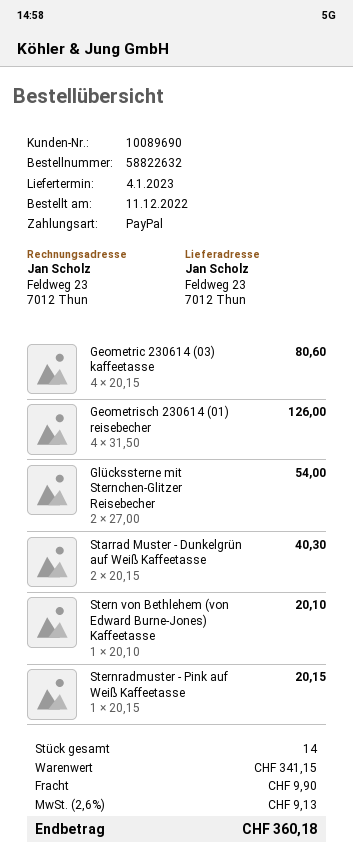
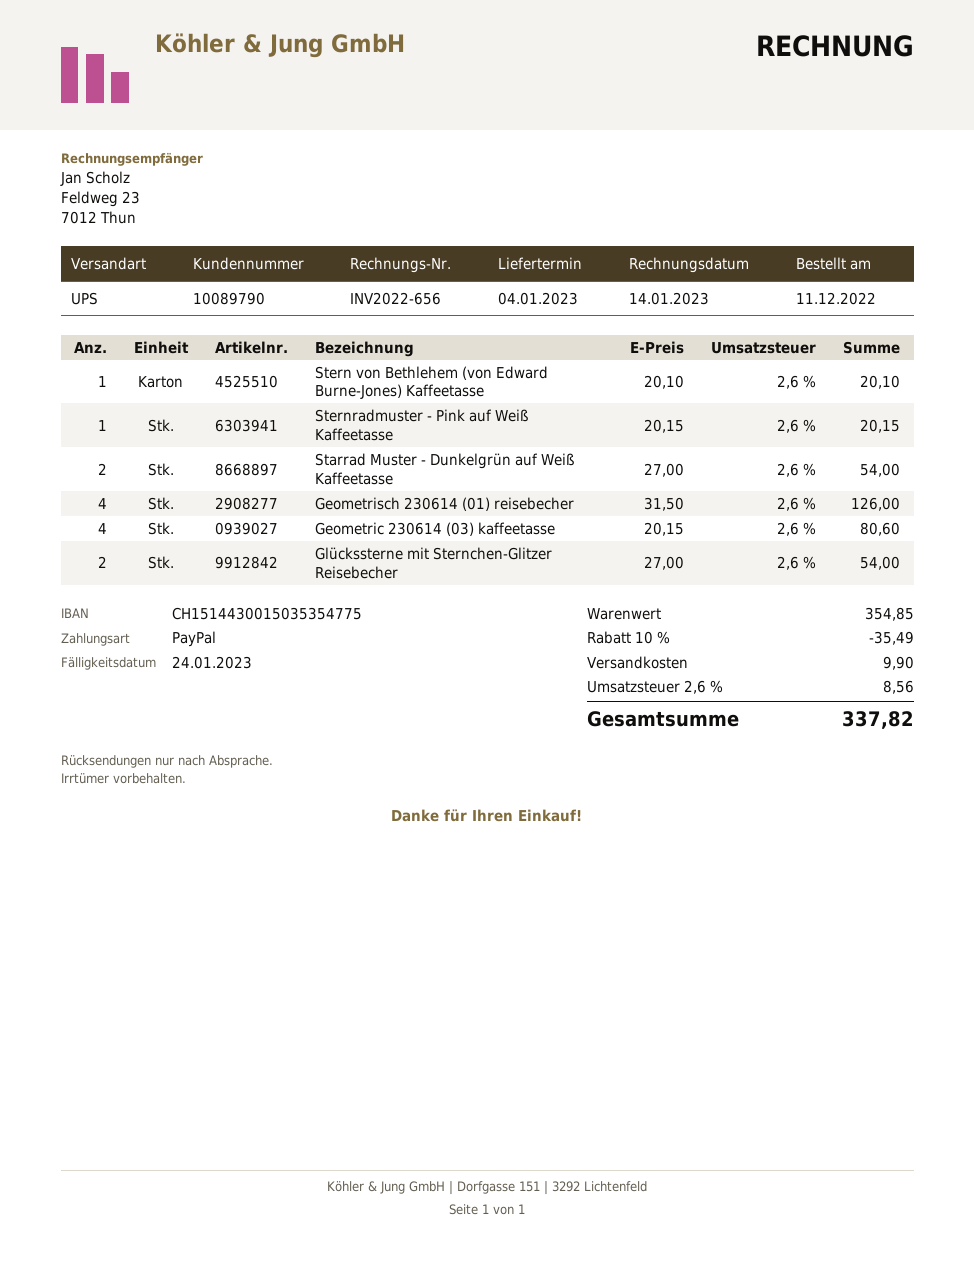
customer number: 10089690 -> 10089790
Starrad Muster - Dunkelgrün auf Weiß Kaffeetasse: 2 x 20.15 = 40.30 -> 2 x 27.00 = 54.00
subtotal: 341.15 -> 354.85
discount: none -> 10% = 35.49
tax: 2.6% = 9.13 -> 2.6% = 8.56
total: 360.18 -> 337.82

